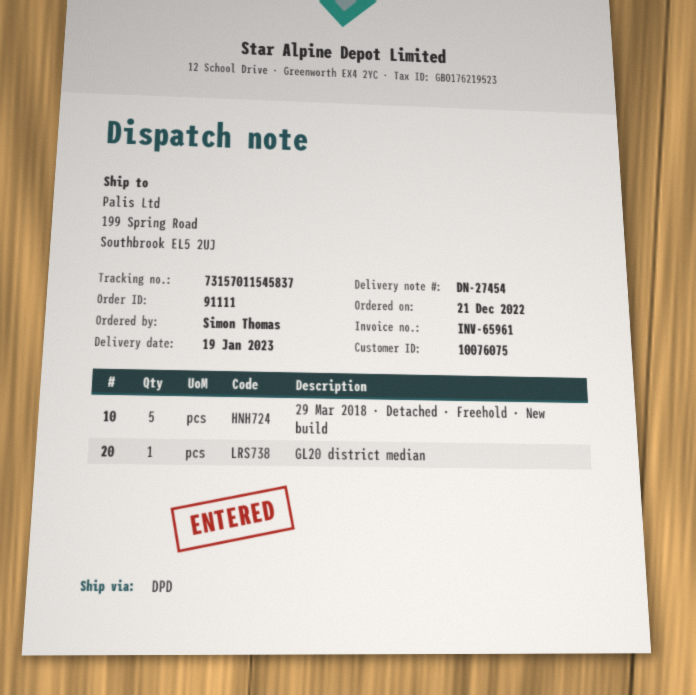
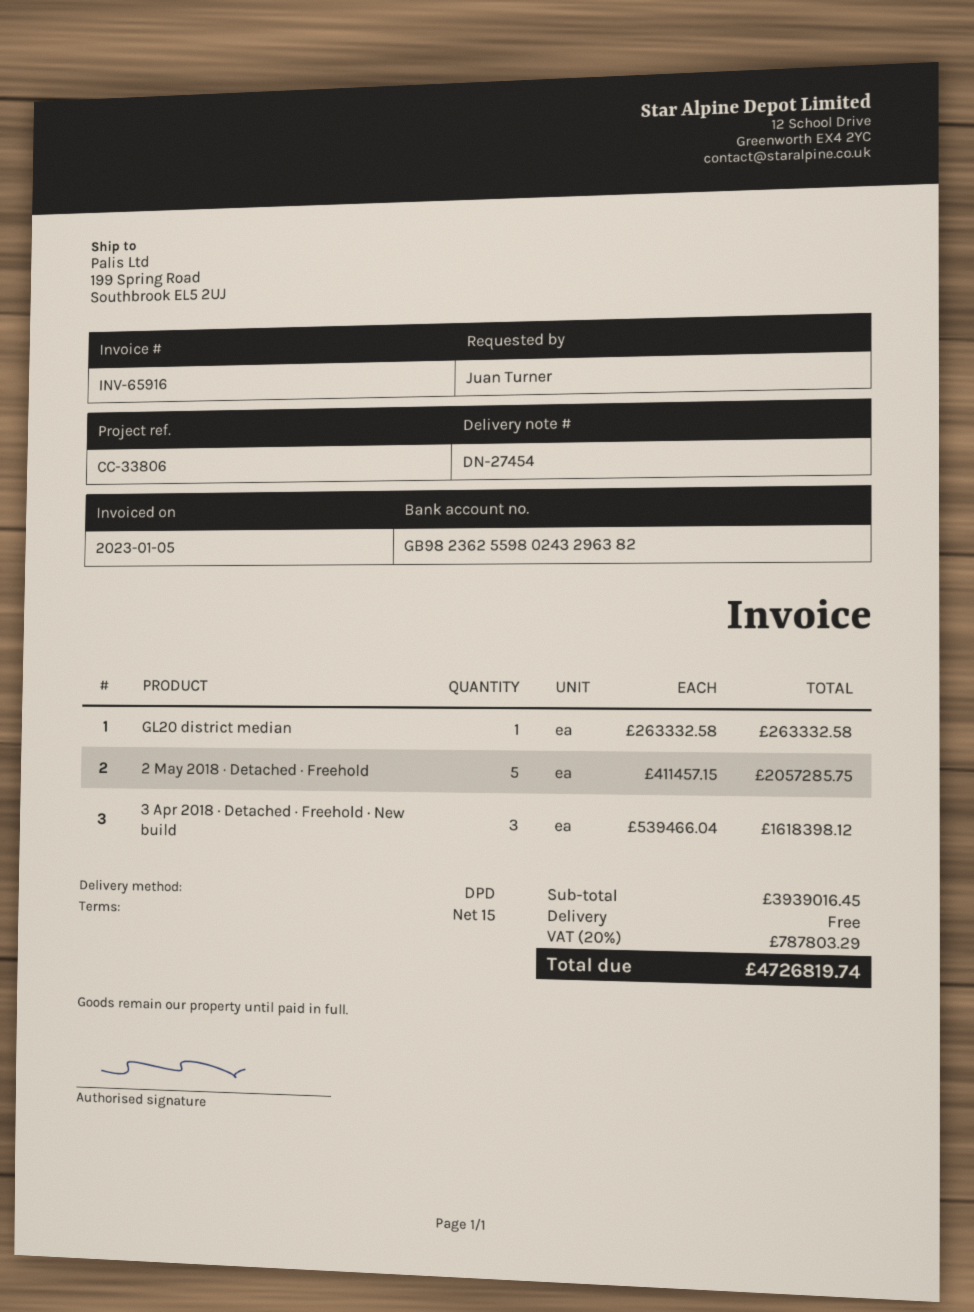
invoice number: INV-65961 -> INV-65916
ordered by: Simon Thomas -> Juan Turner
29 Mar 2018 · Detached · Freehold · New build: 5 -> none
2 May 2018 · Detached · Freehold: none -> 5
3 Apr 2018 · Detached · Freehold · New build: none -> 3

